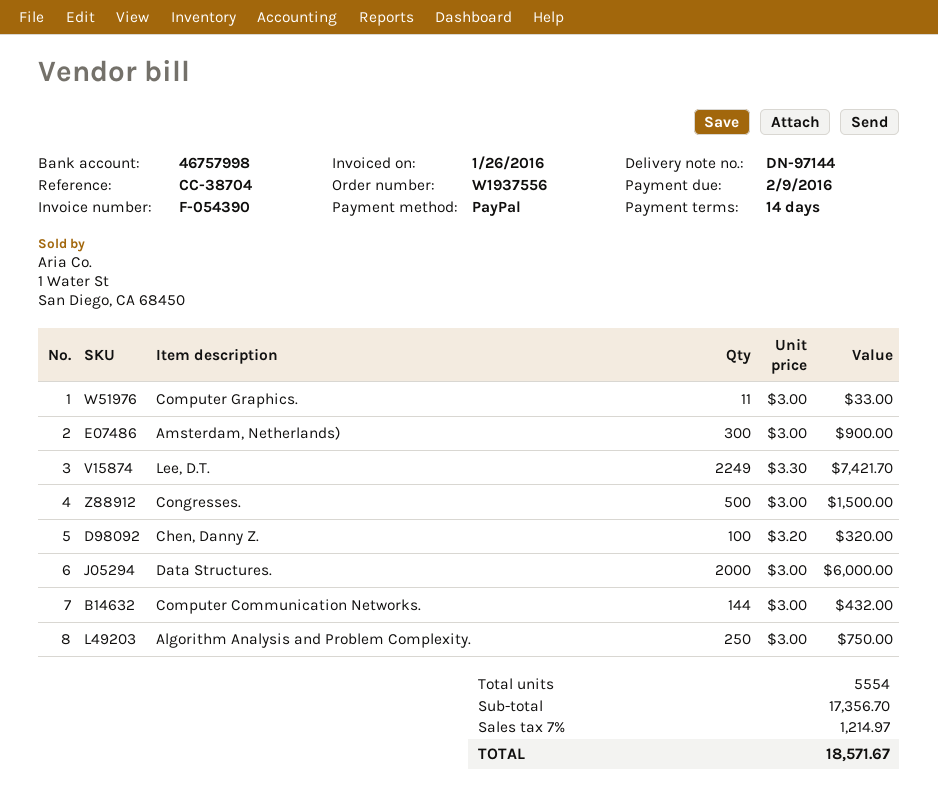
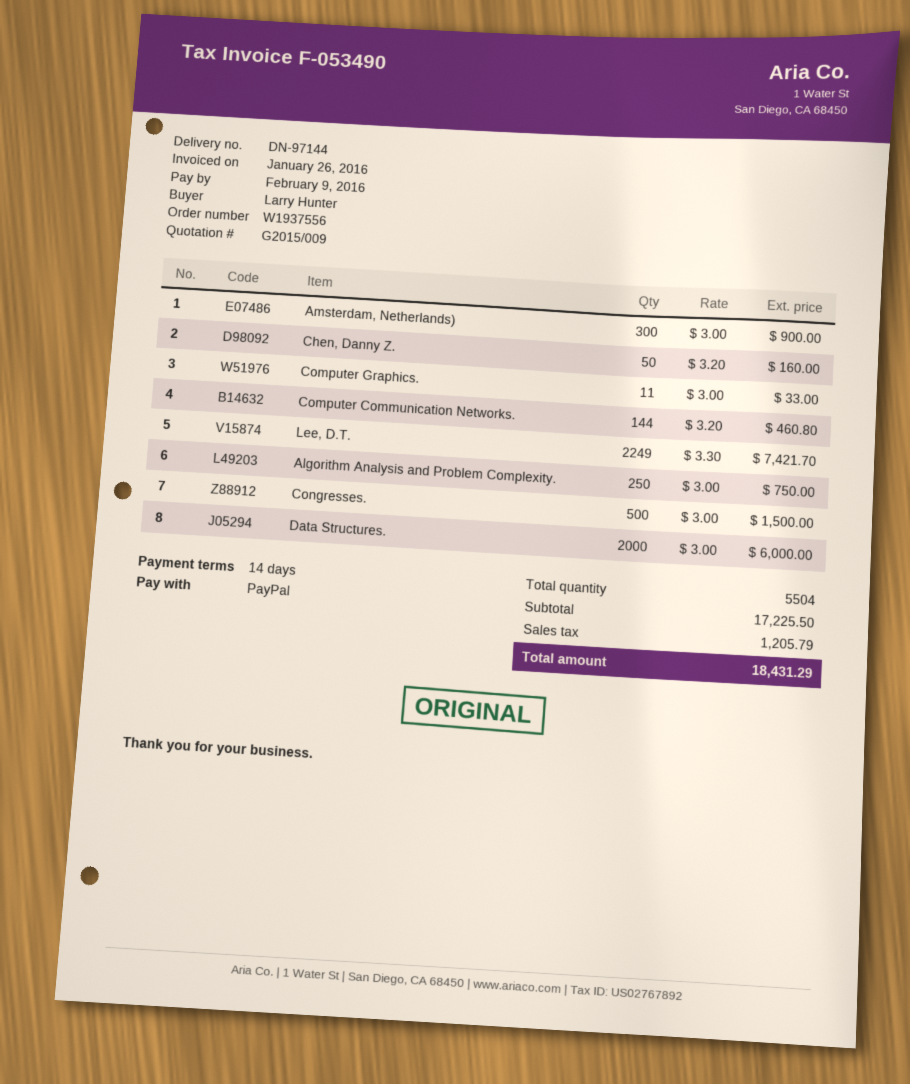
invoice number: F-054390 -> F-053490
Chen, Danny Z.: 100 x 3.20 = 320.00 -> 50 x 3.20 = 160.00
Computer Communication Networks.: 144 x 3.00 = 432.00 -> 144 x 3.20 = 460.80
total quantity: 5554 -> 5504
subtotal: 17356.70 -> 17225.50
tax: 1214.97 -> 1205.79
total: 18571.67 -> 18431.29

